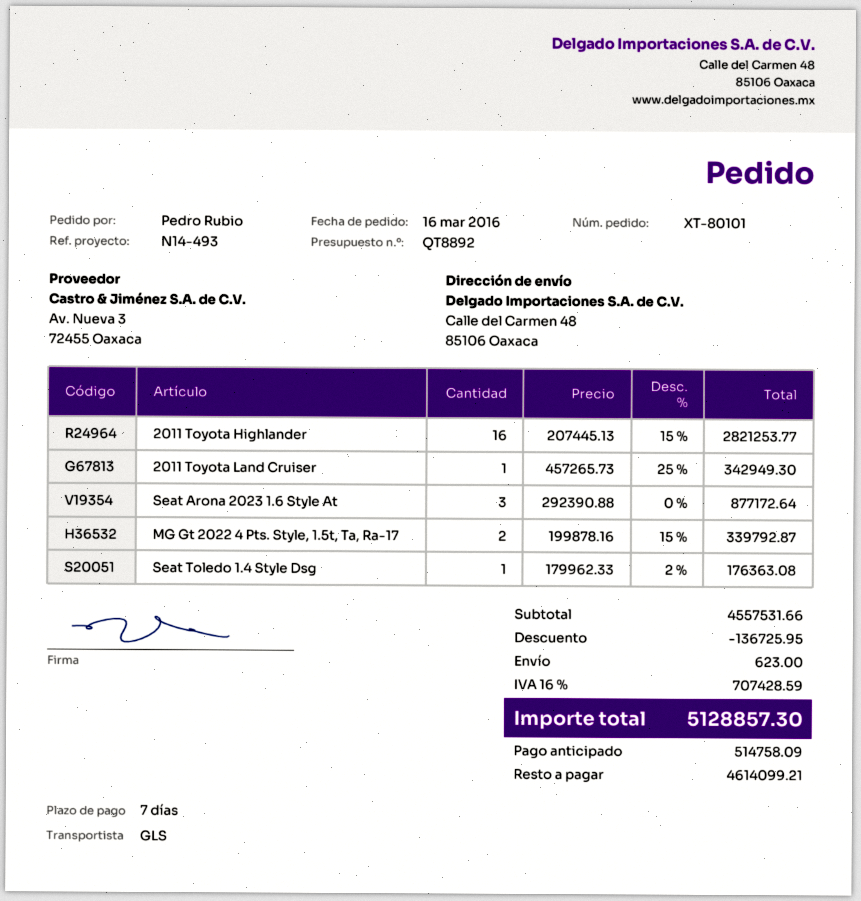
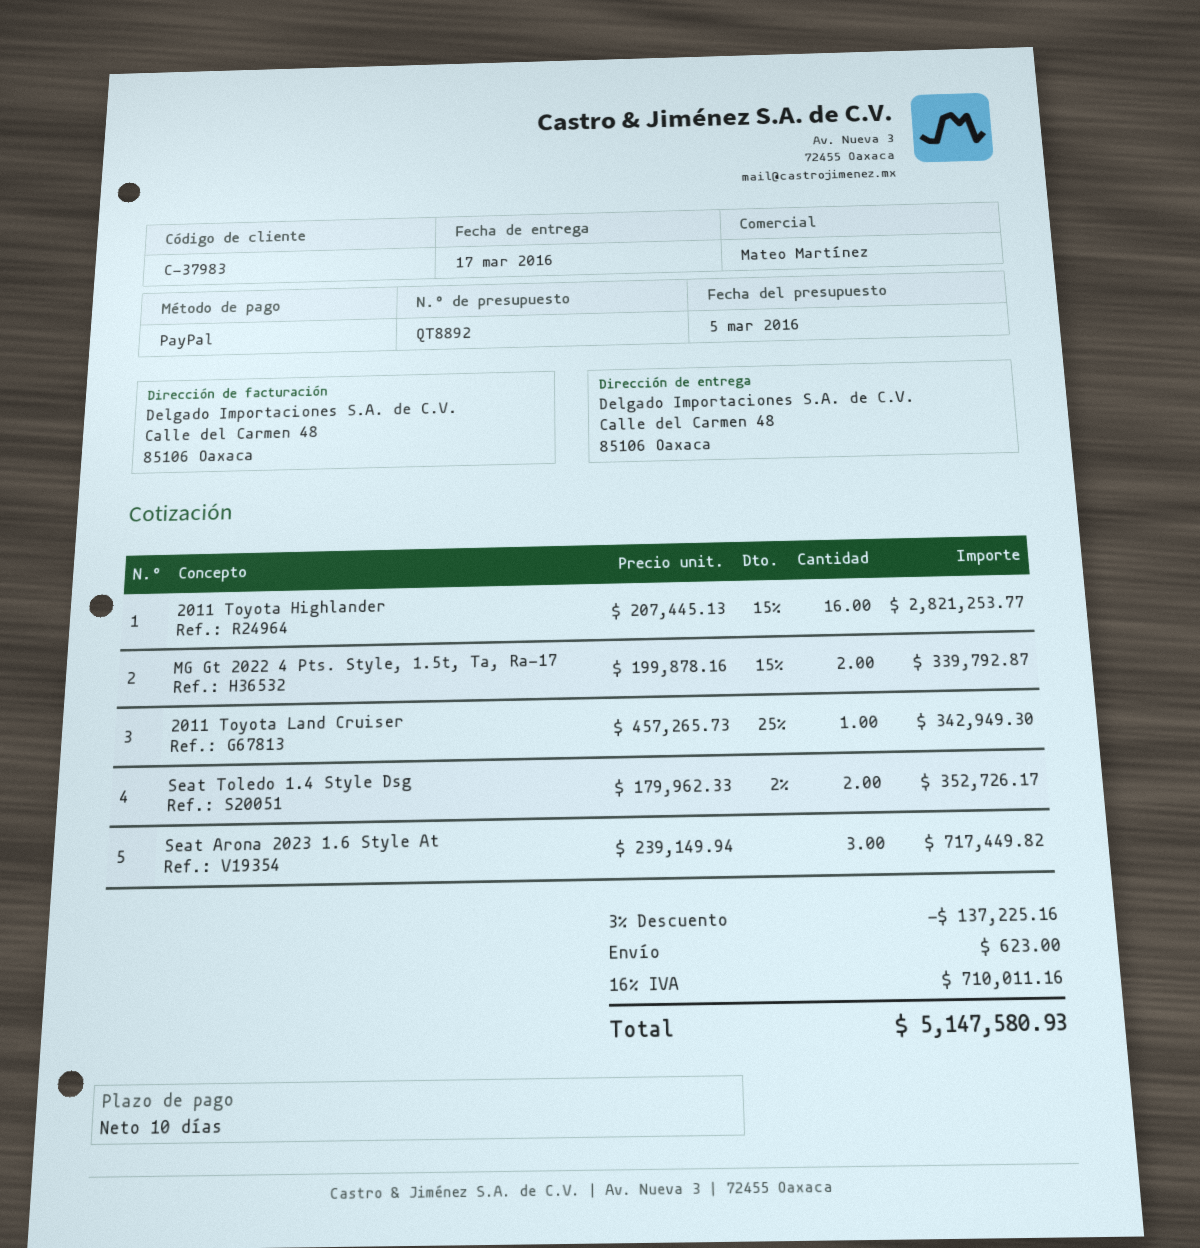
payment terms: 7 days -> 10 days
Seat Arona 2023 1.6 Style At: 3 x 292390.88 = 877172.64 -> 3 x 239149.94 = 717449.82
Seat Toledo 1.4 Style Dsg: 1 x 179962.33 - 2% = 176363.08 -> 2 x 179962.33 - 2% = 352726.17
discount: 136725.95 -> 137225.16
tax: 16% = 707428.59 -> 16% = 710011.16
total: 5128857.30 -> 5147580.93

